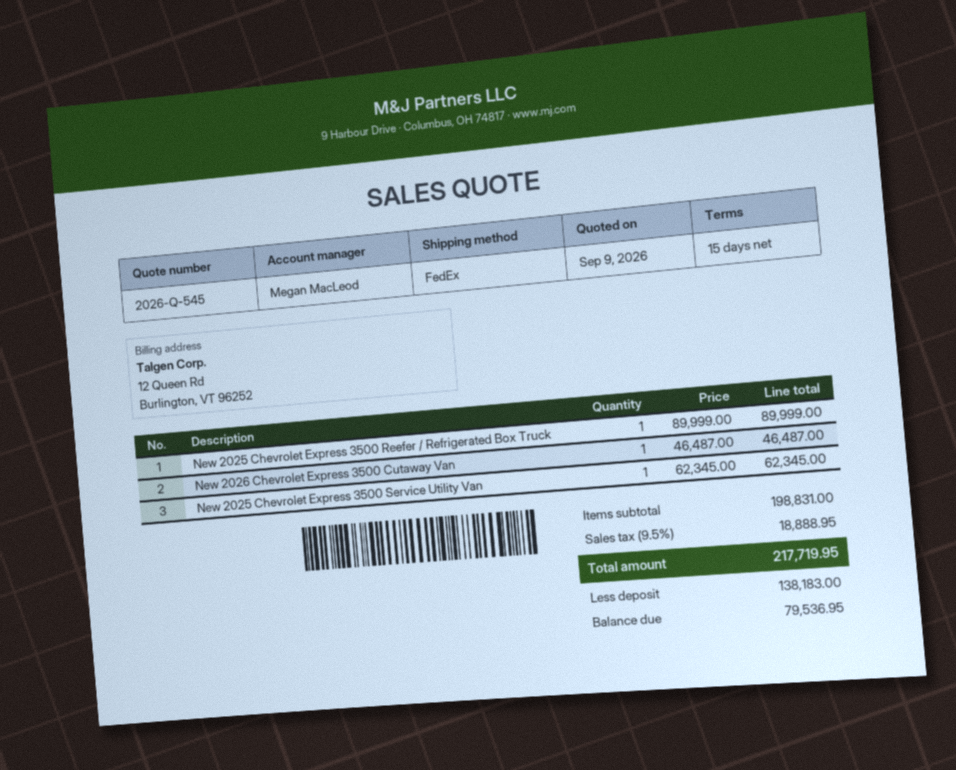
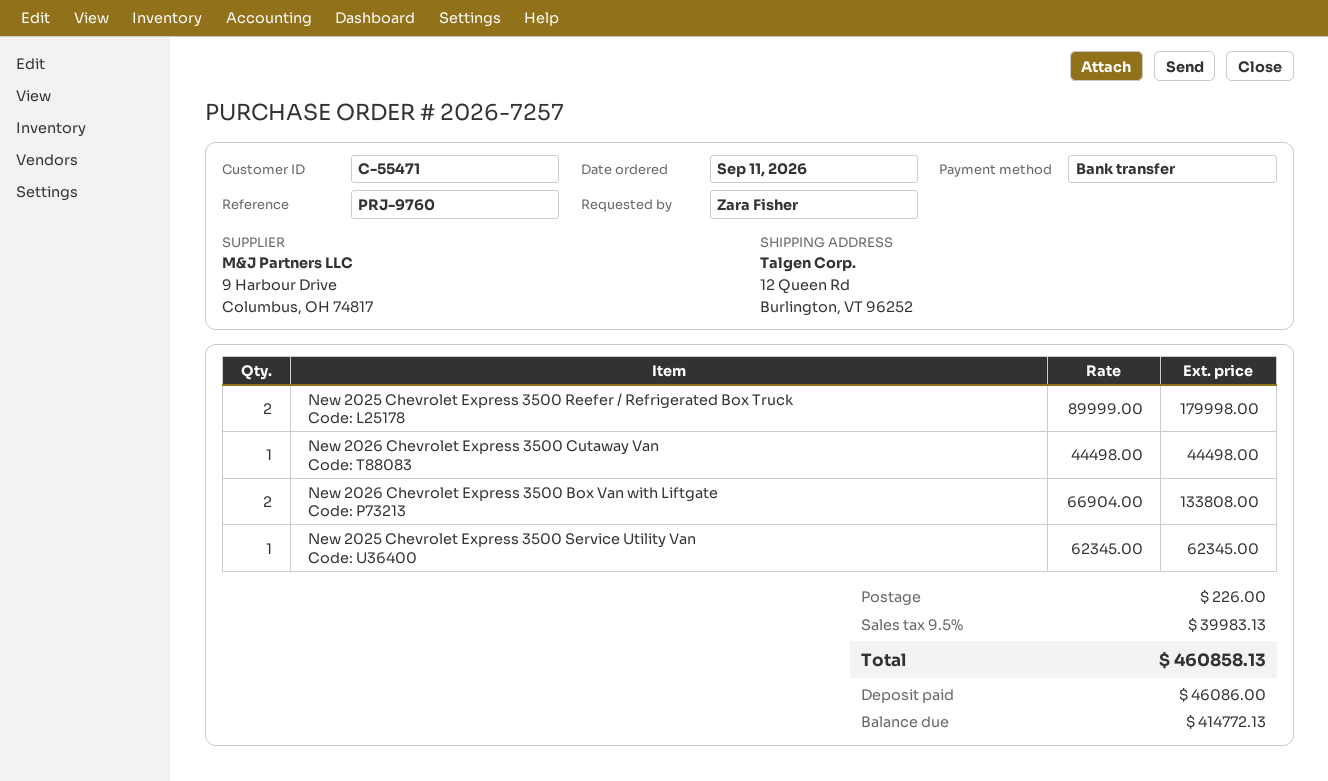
New 2025 Chevrolet Express 3500 Reefer / Refrigerated Box Truck: 1 x 89999.00 = 89999.00 -> 2 x 89999.00 = 179998.00
New 2026 Chevrolet Express 3500 Cutaway Van: 1 x 46487.00 = 46487.00 -> 1 x 44498.00 = 44498.00
New 2026 Chevrolet Express 3500 Box Van with Liftgate: none -> 2 x 66904.00 = 133808.00
shipping: none -> 226.00
tax: 9.5% = 18888.95 -> 9.5% = 39983.13
total: 217719.95 -> 460858.13
deposit: 138183.00 -> 46086.00
balance: 79536.95 -> 414772.13

